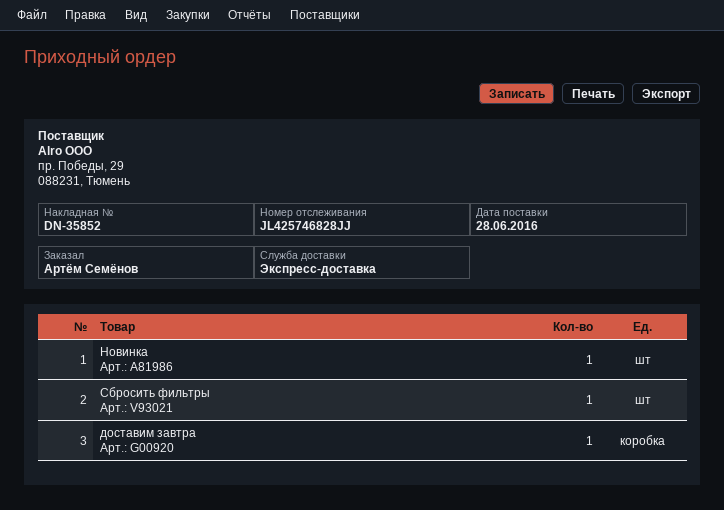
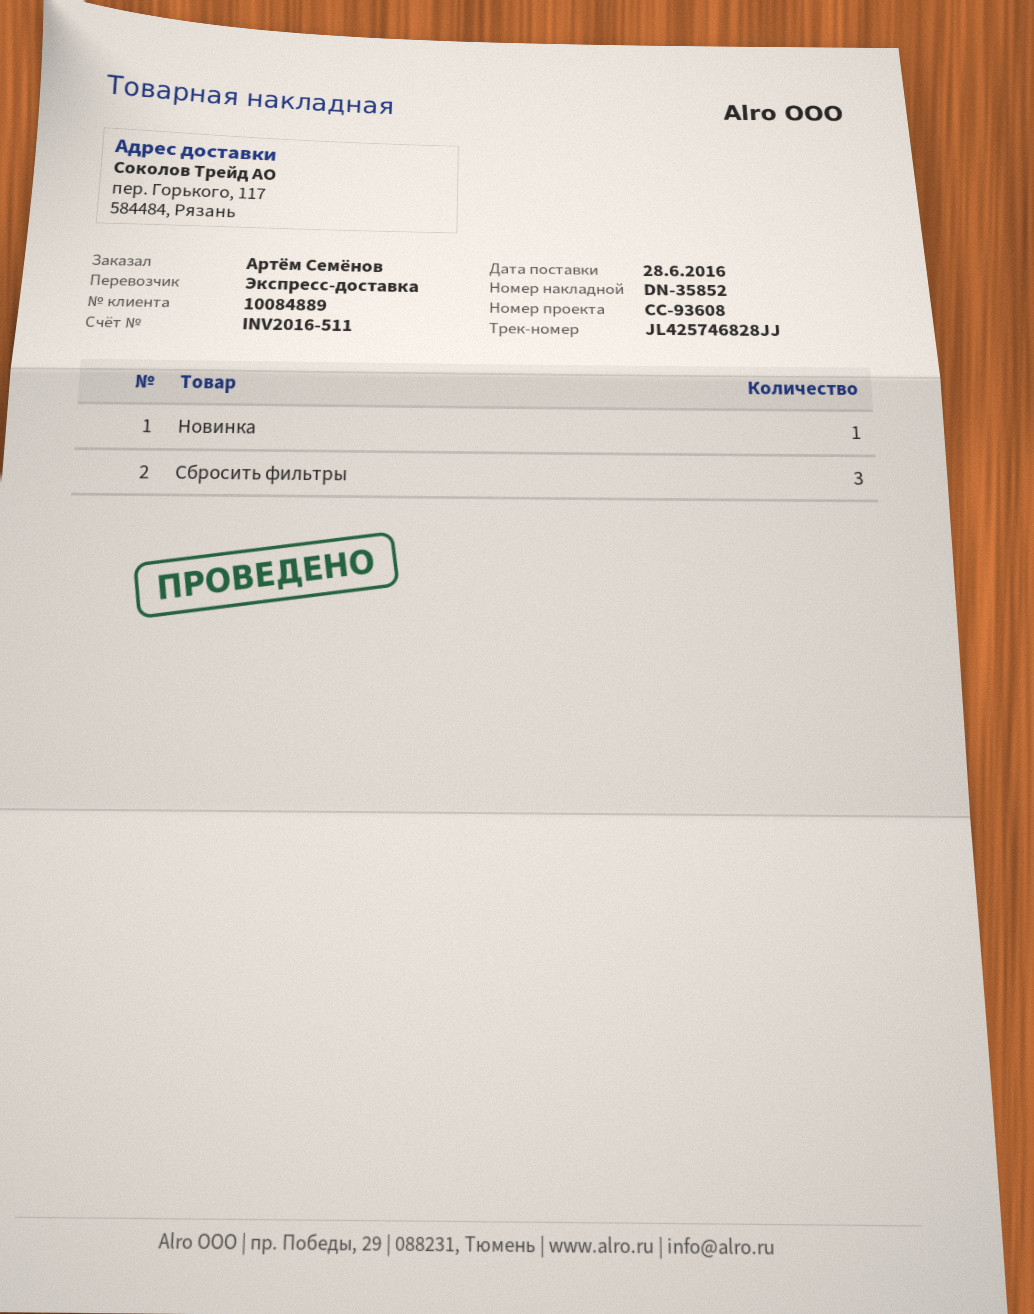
Сбросить фильтры: 1 -> 3
доставим завтра: 1 -> none

